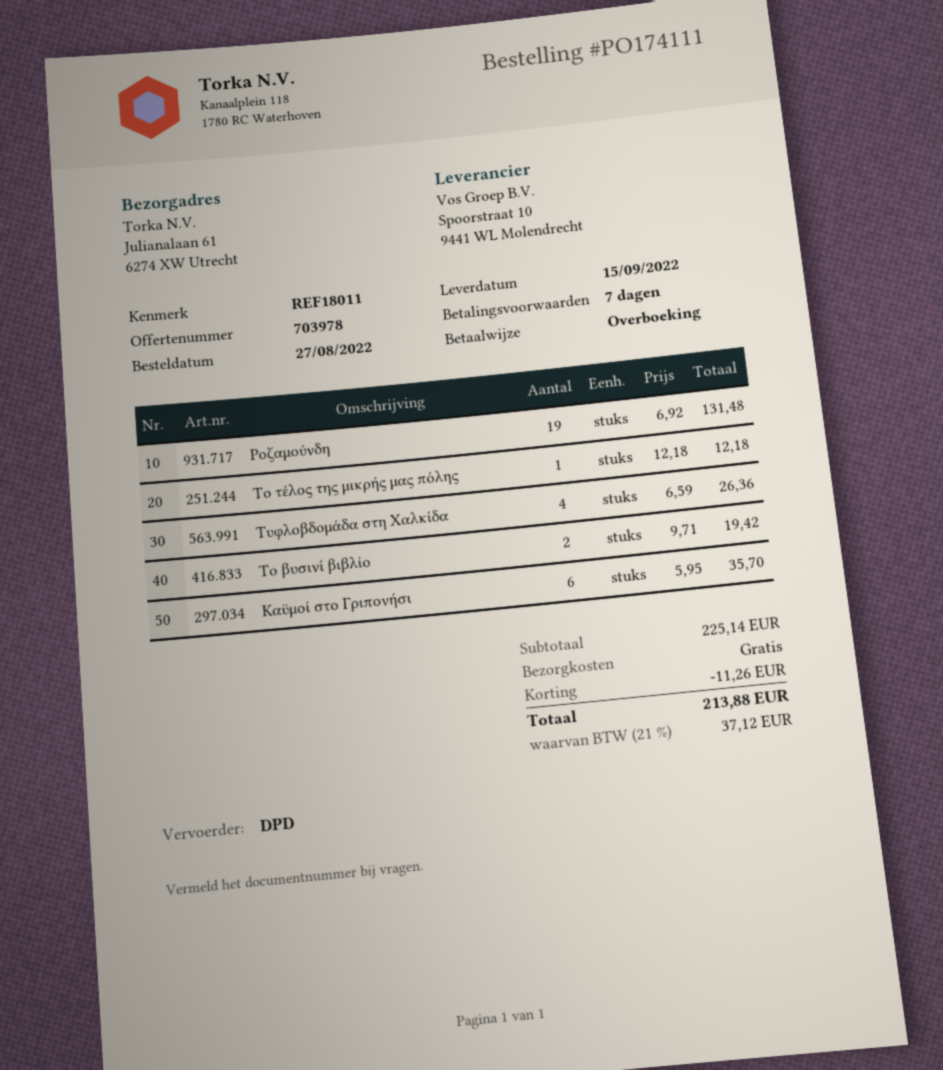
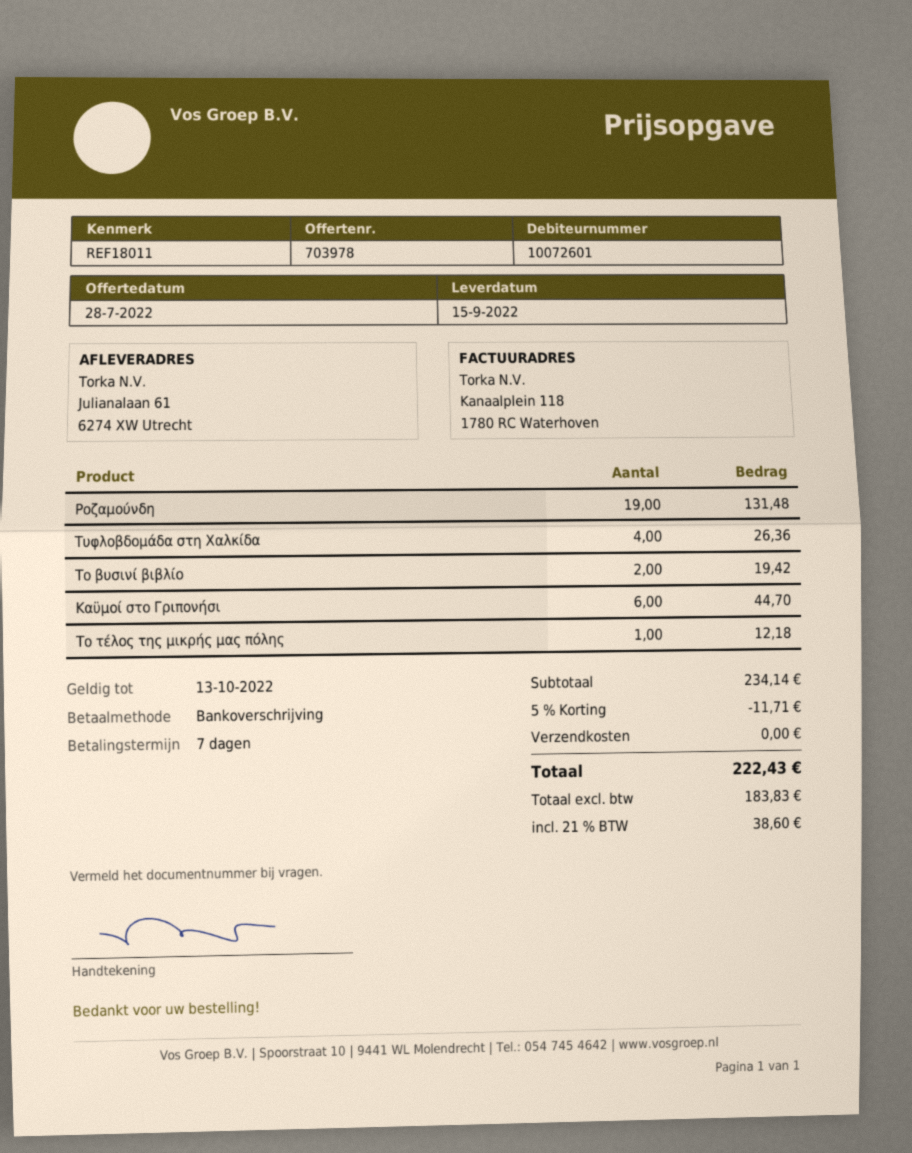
Καϋμοί στο Γριπονήσι: 6 for 35.70 -> 6 for 44.70
subtotal: 225.14 -> 234.14
discount: 11.26 -> 11.71
tax: 21% = 37.12 -> 21% = 38.60
total: 213.88 -> 222.43

